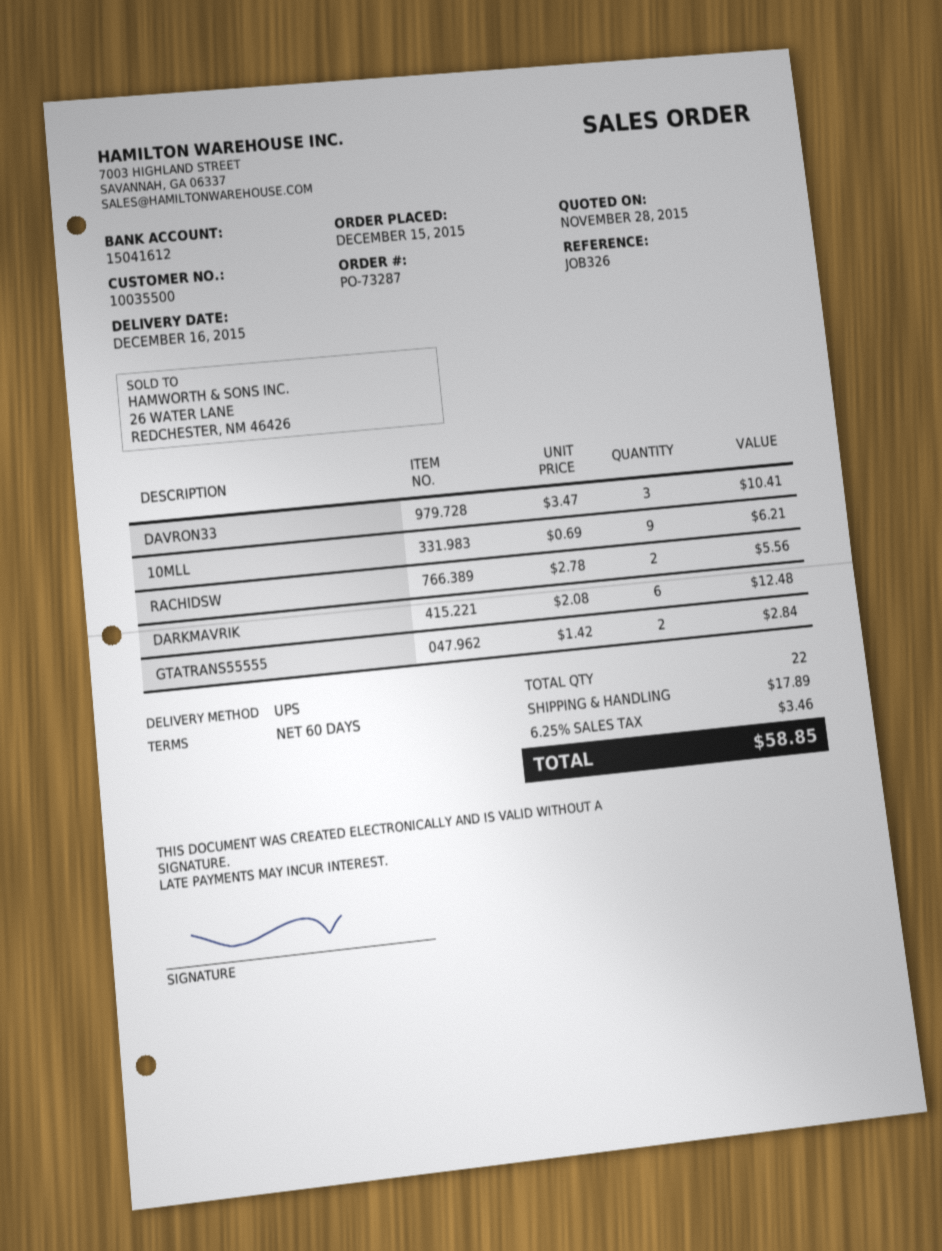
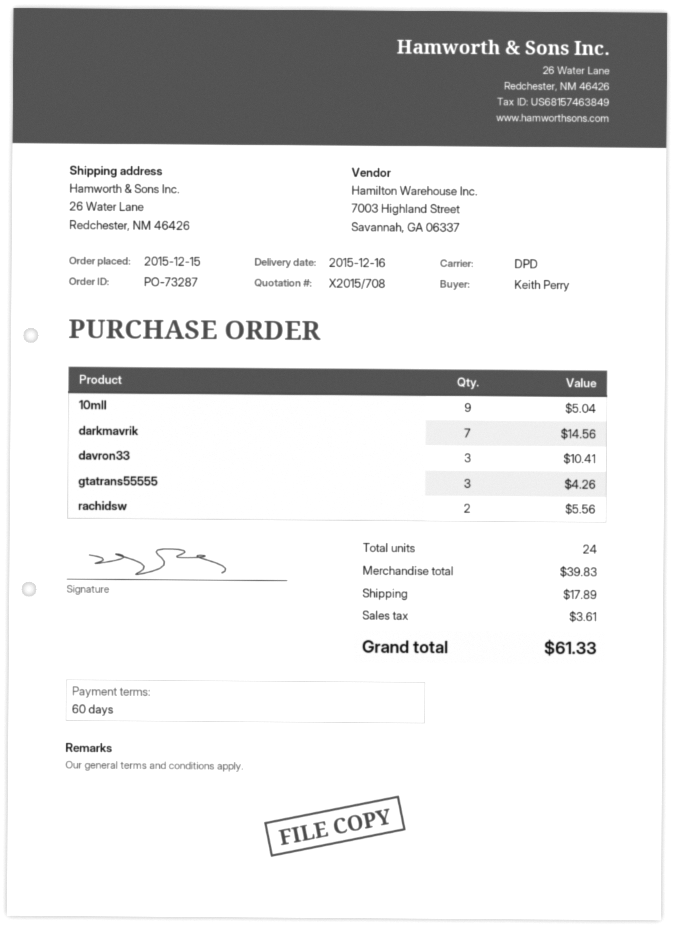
shipping method: UPS -> DPD
10MLL: 9 for 6.21 -> 9 for 5.04
DARKMAVRIK: 6 for 12.48 -> 7 for 14.56
GTATRANS55555: 2 for 2.84 -> 3 for 4.26
total quantity: 22 -> 24
tax: 3.46 -> 3.61
total: 58.85 -> 61.33

